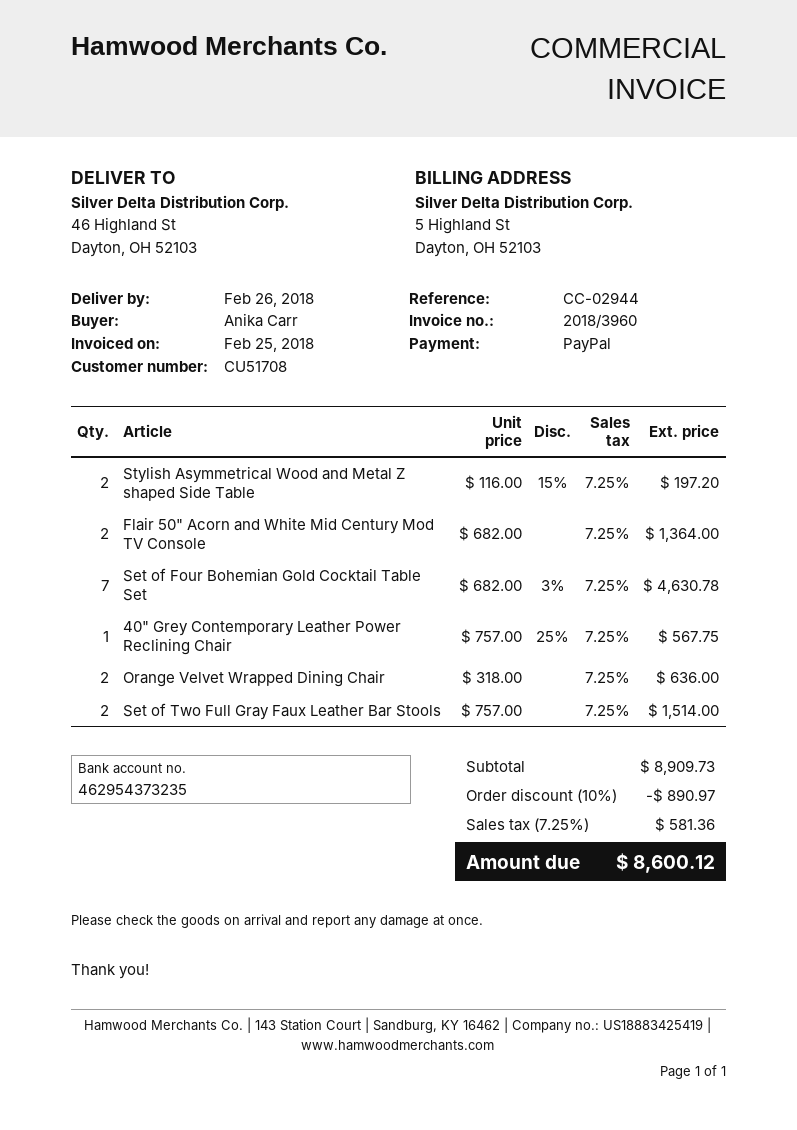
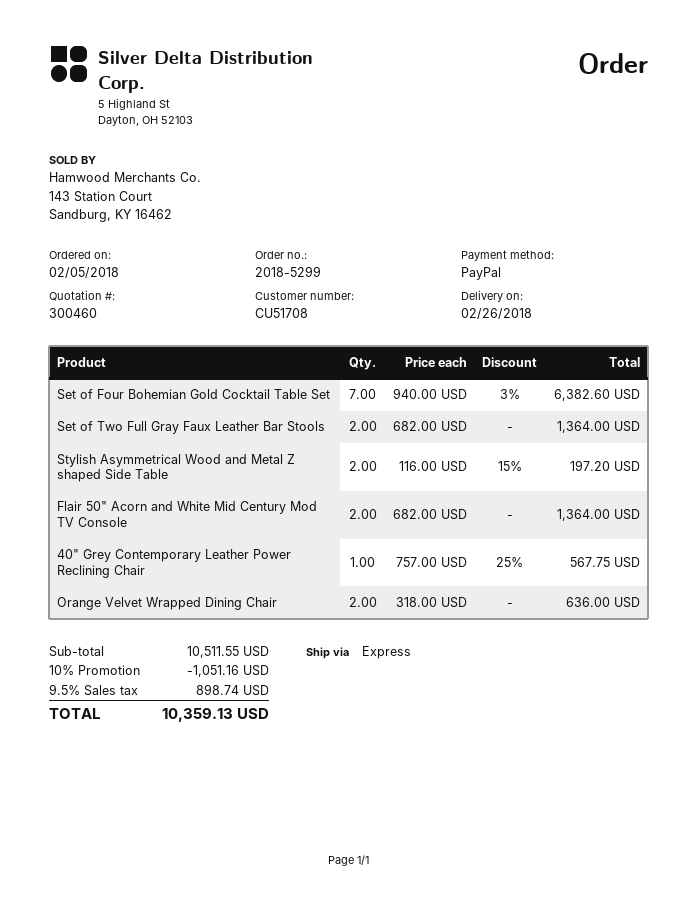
Set of Four Bohemian Gold Cocktail Table Set: 7 x 682.00 - 3% = 4630.78 -> 7 x 940.00 - 3% = 6382.60
Set of Two Full Gray Faux Leather Bar Stools: 2 x 757.00 = 1514.00 -> 2 x 682.00 = 1364.00
subtotal: 8909.73 -> 10511.55
discount: 10% = 890.97 -> 10% = 1051.16
tax: 7.25% = 581.36 -> 9.5% = 898.74
total: 8600.12 -> 10359.13

